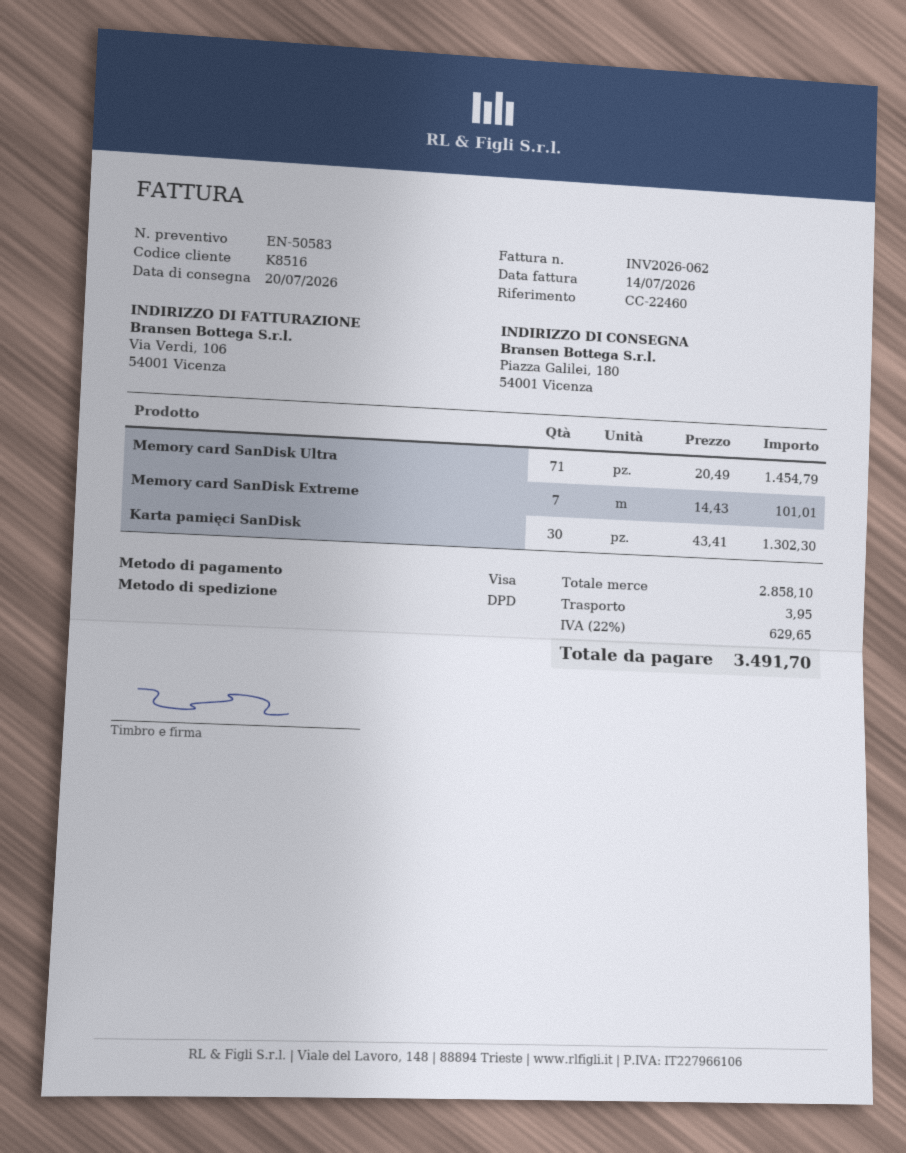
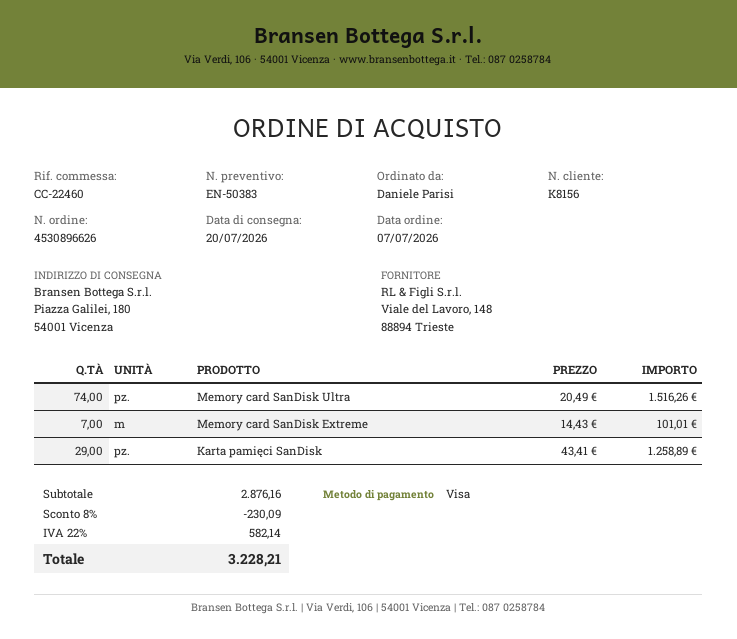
quote number: EN-50583 -> EN-50383
customer number: K8516 -> K8156
Memory card SanDisk Ultra: 71 x 20.49 = 1454.79 -> 74 x 20.49 = 1516.26
Karta pamięci SanDisk: 30 x 43.41 = 1302.30 -> 29 x 43.41 = 1258.89
subtotal: 2858.10 -> 2876.16
discount: none -> 8% = 230.09
shipping: 3.95 -> none
tax: 22% = 629.65 -> 22% = 582.14
total: 3491.70 -> 3228.21

